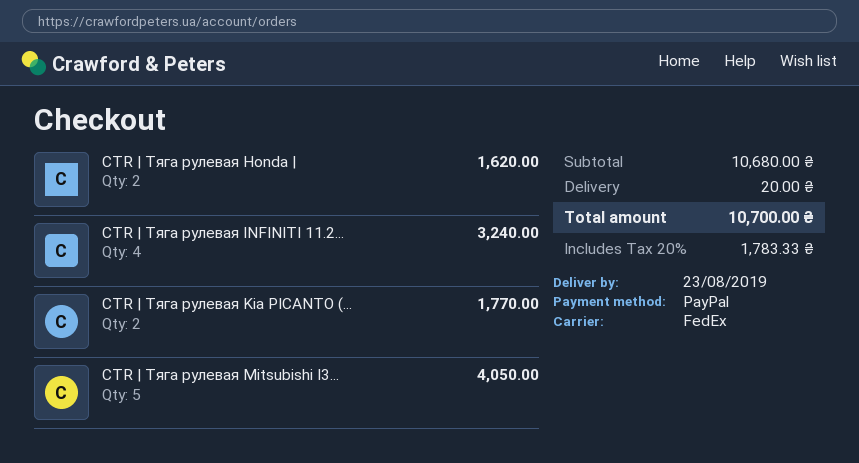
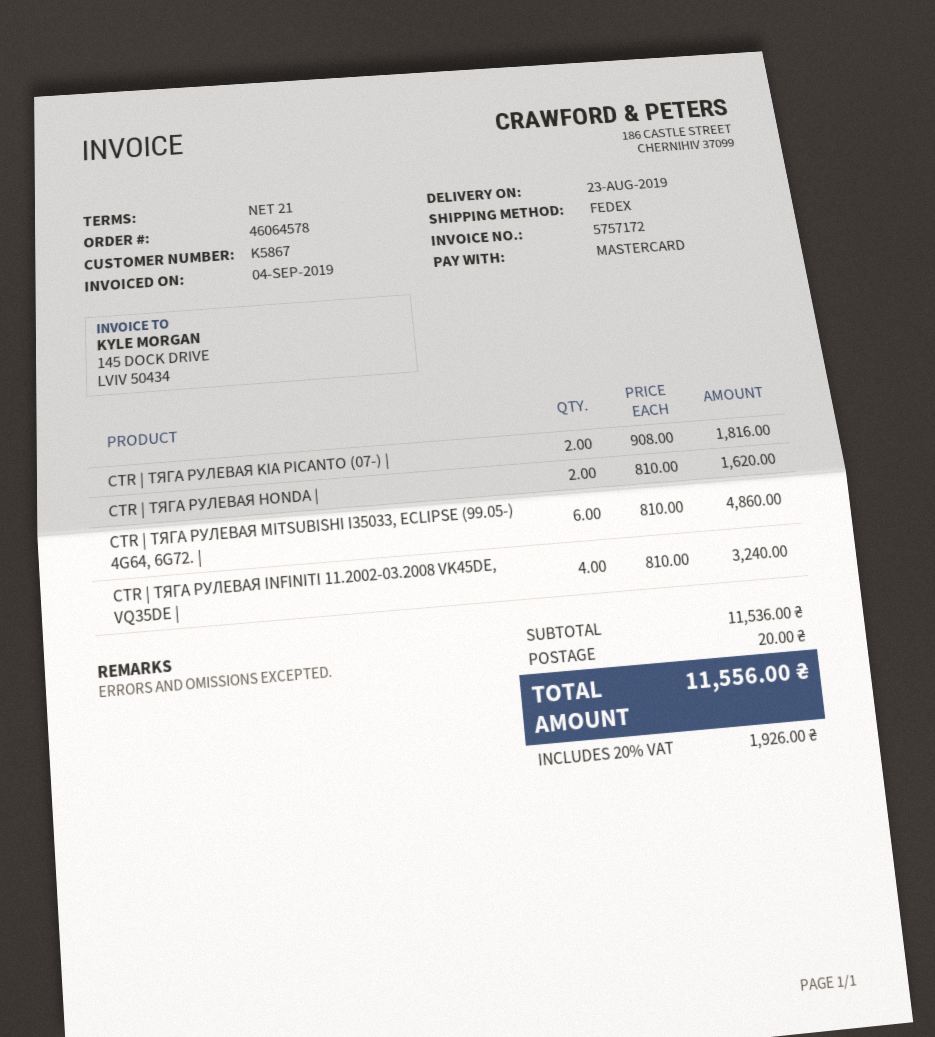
payment method: PayPal -> Mastercard
CTR | Тяга рулевая Kia PICANTO (...: 2 for 1770.00 -> 2 for 1816.00
CTR | Тяга рулевая Mitsubishi I3...: 5 for 4050.00 -> 6 for 4860.00
subtotal: 10680.00 -> 11536.00
tax: 20% = 1783.33 -> 20% = 1926.00
total: 10700.00 -> 11556.00

